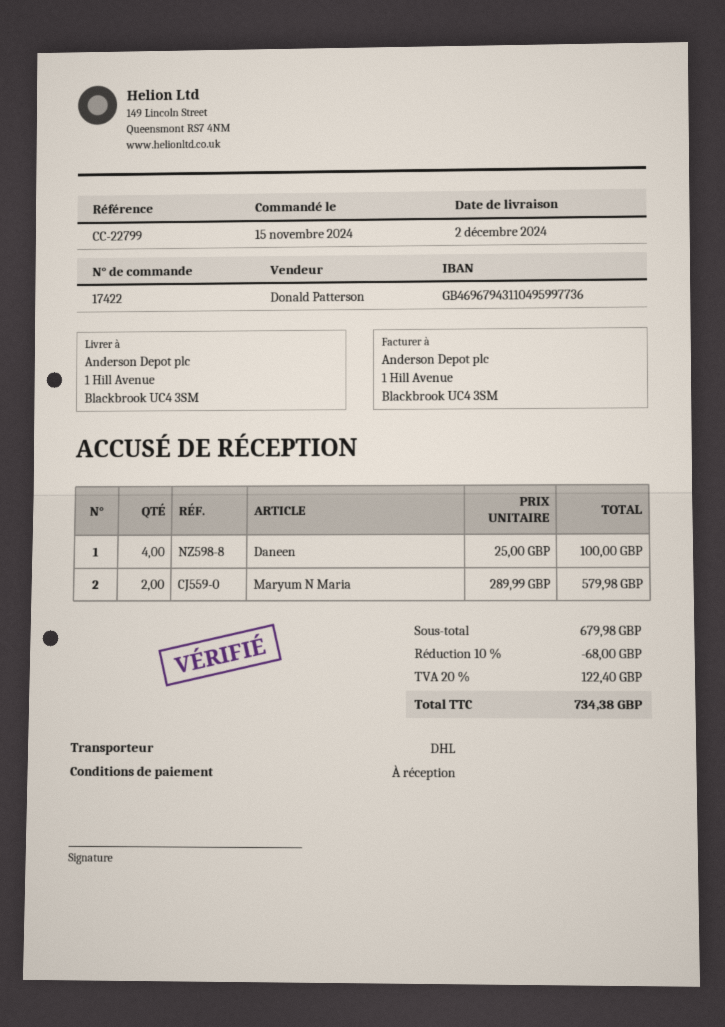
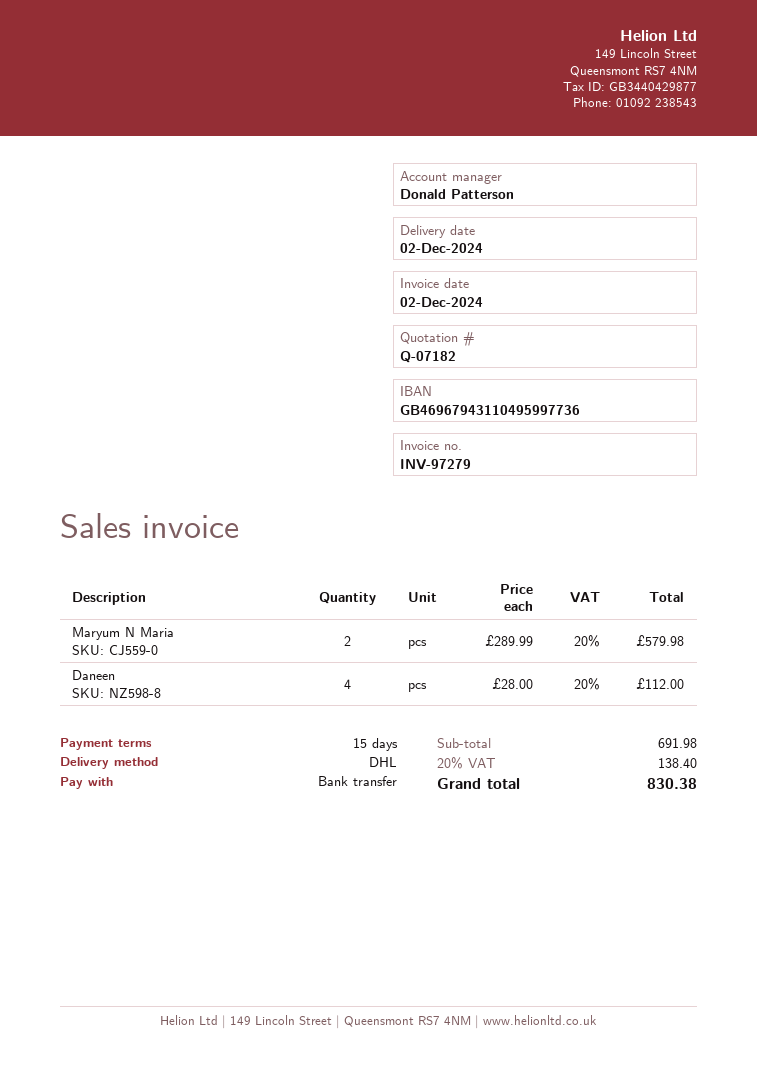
payment terms: on receipt -> 15 days
Daneen: 4 x 25.00 = 100.00 -> 4 x 28.00 = 112.00
subtotal: 679.98 -> 691.98
discount: 10% = 68.00 -> none
tax: 20% = 122.40 -> 20% = 138.40
total: 734.38 -> 830.38

